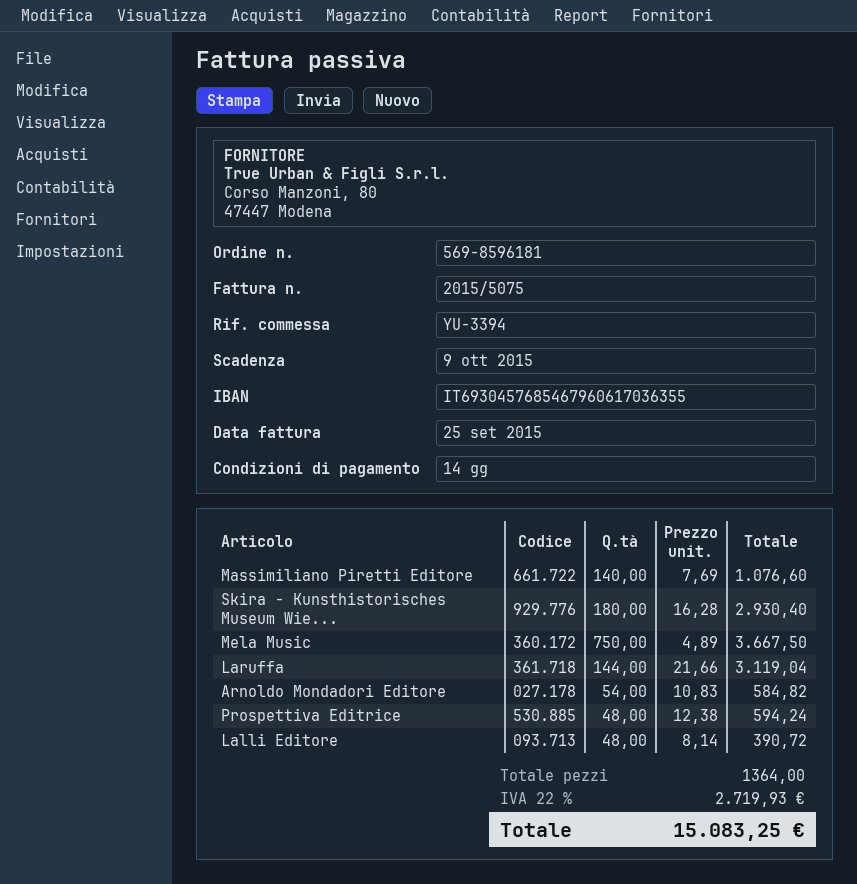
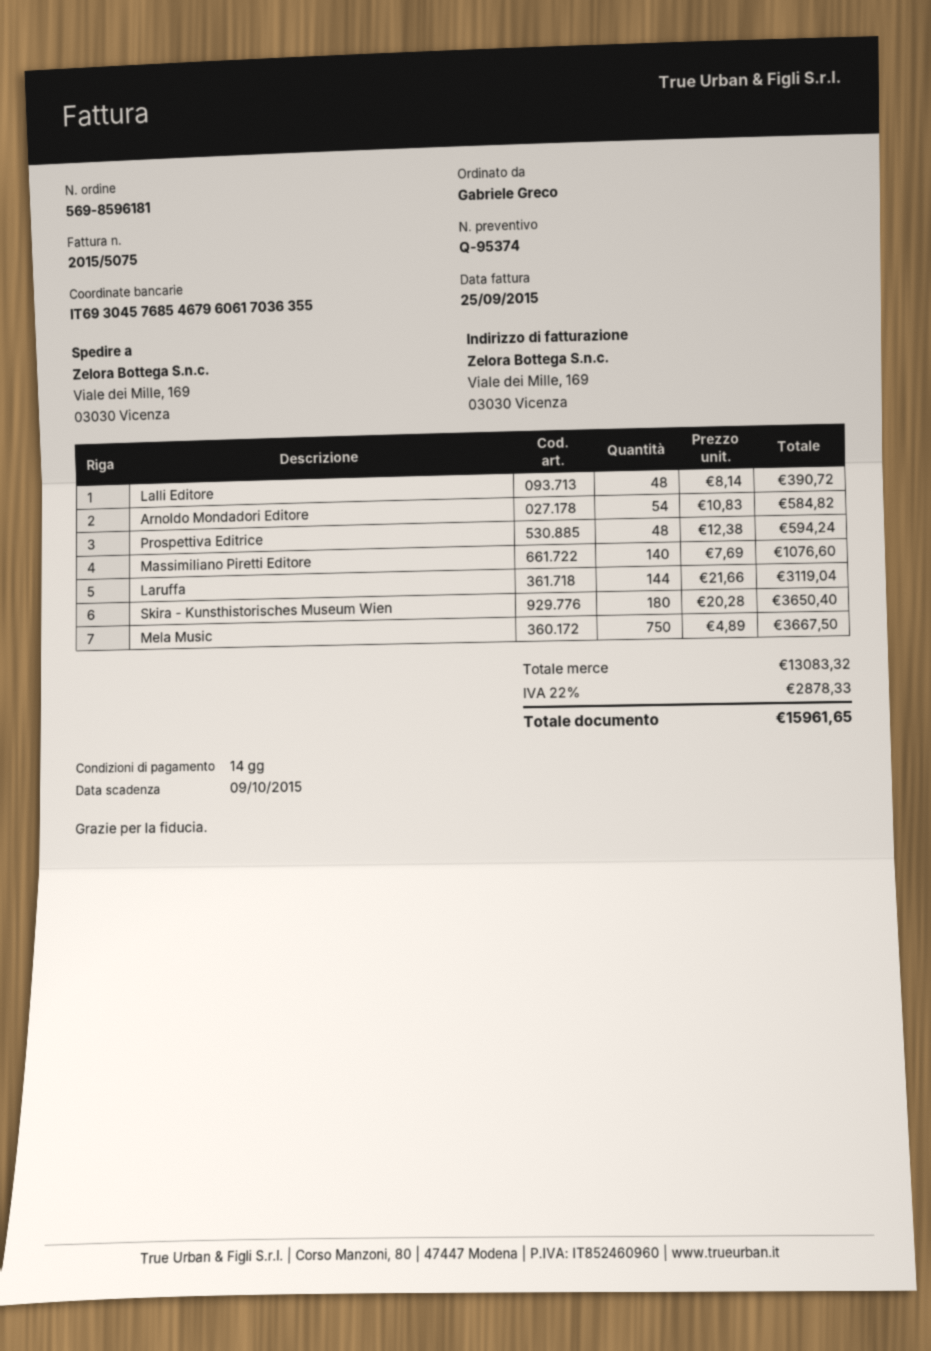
Skira - Kunsthistorisches Museum Wie...: 180 x 16.28 = 2930.40 -> 180 x 20.28 = 3650.40
tax: 22% = 2719.93 -> 22% = 2878.33
total: 15083.25 -> 15961.65

